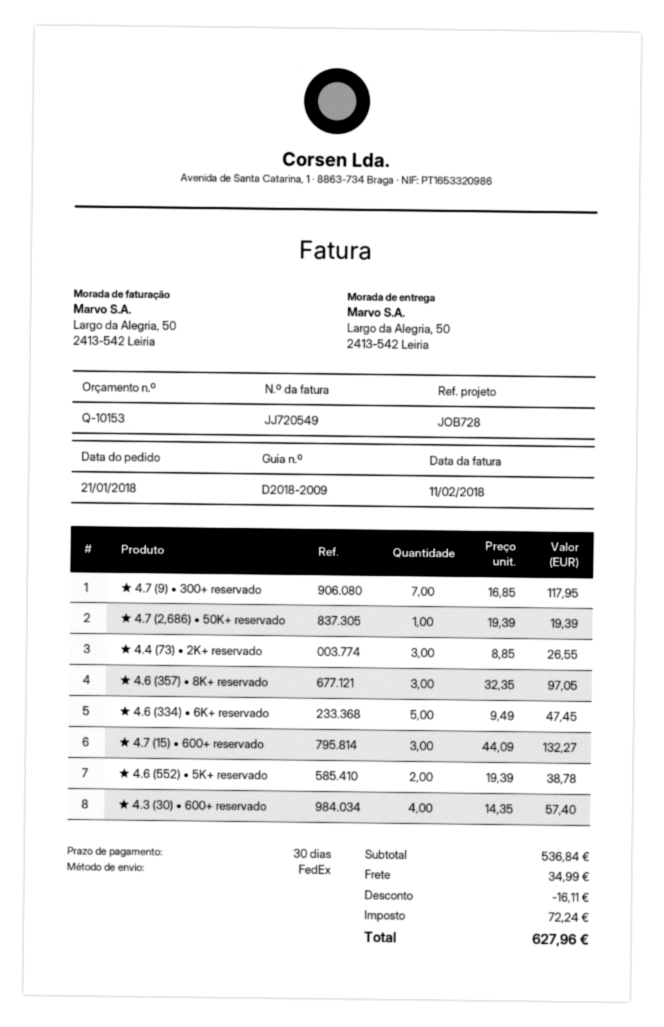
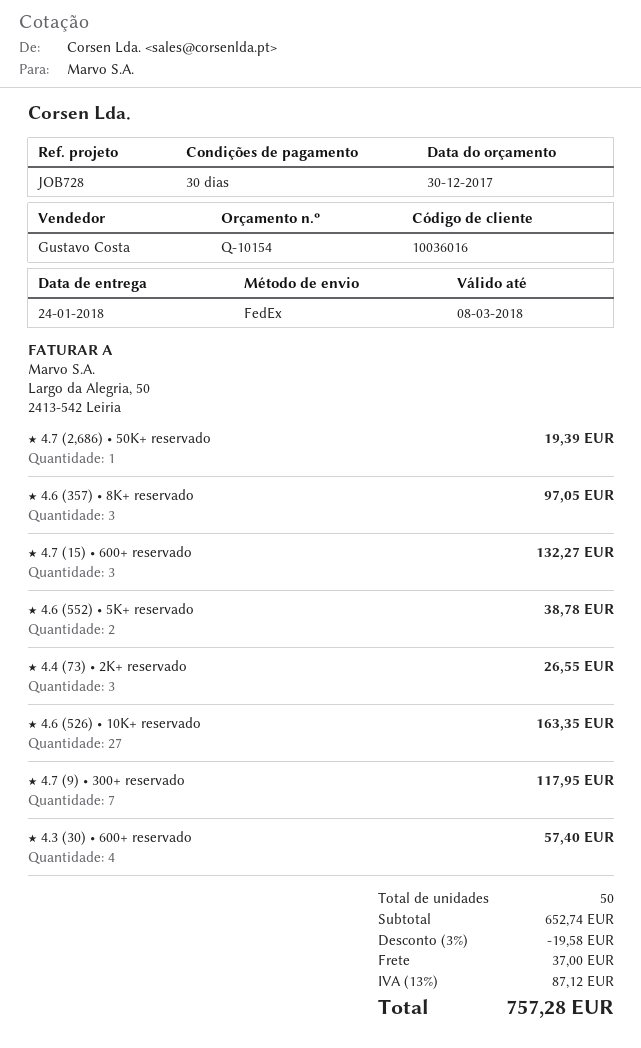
quote number: Q-10153 -> Q-10154
★ 4.6 (334) • 6K+ reservado: 5 for 47.45 -> none
★ 4.6 (526) • 10K+ reservado: none -> 27 for 163.35
subtotal: 536.84 -> 652.74
discount: 16.11 -> 19.58
shipping: 34.99 -> 37.00
tax: 72.24 -> 87.12
total: 627.96 -> 757.28

